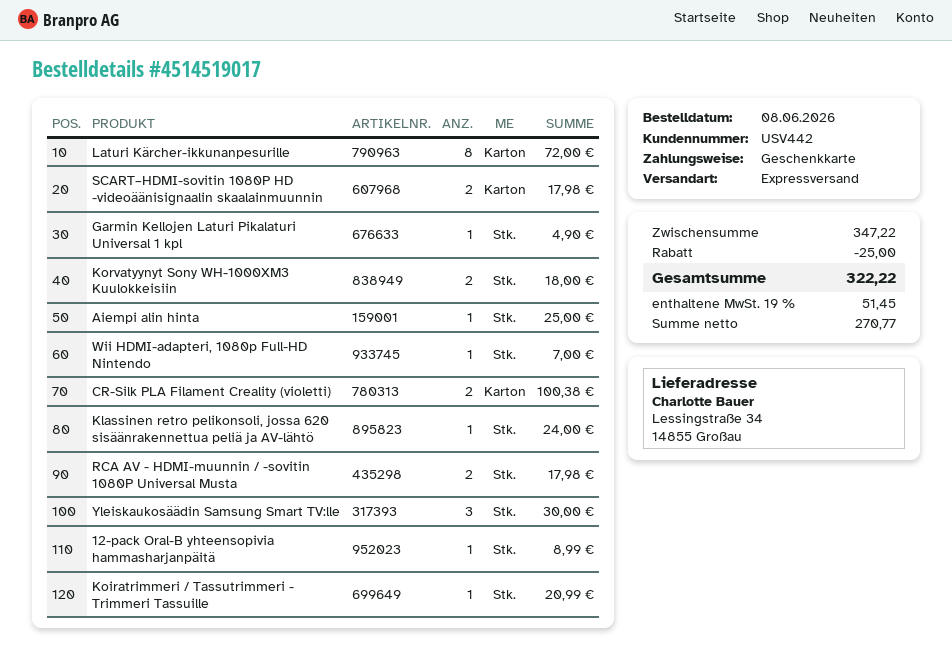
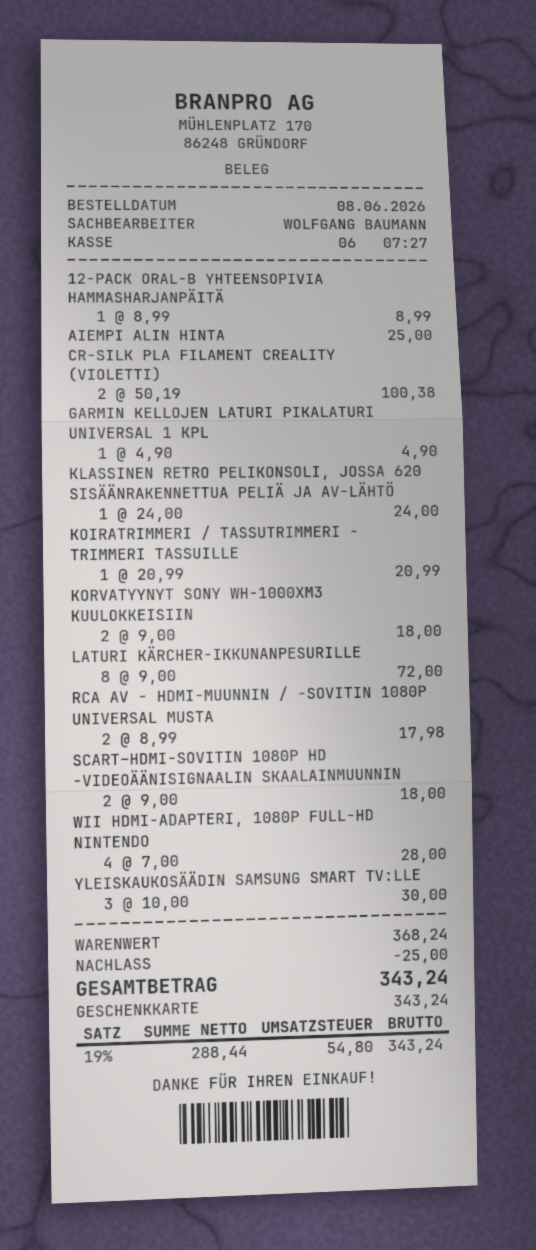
SCART–HDMI-sovitin 1080P HD -videoäänisignaalin skaalainmuunnin: 2 for 17.98 -> 2 for 18.00
Wii HDMI-adapteri, 1080p Full-HD Nintendo: 1 for 7.00 -> 4 for 28.00
subtotal: 347.22 -> 368.24
net: 270.77 -> 288.44
tax: 19% = 51.45 -> 19% = 54.80
total: 322.22 -> 343.24

